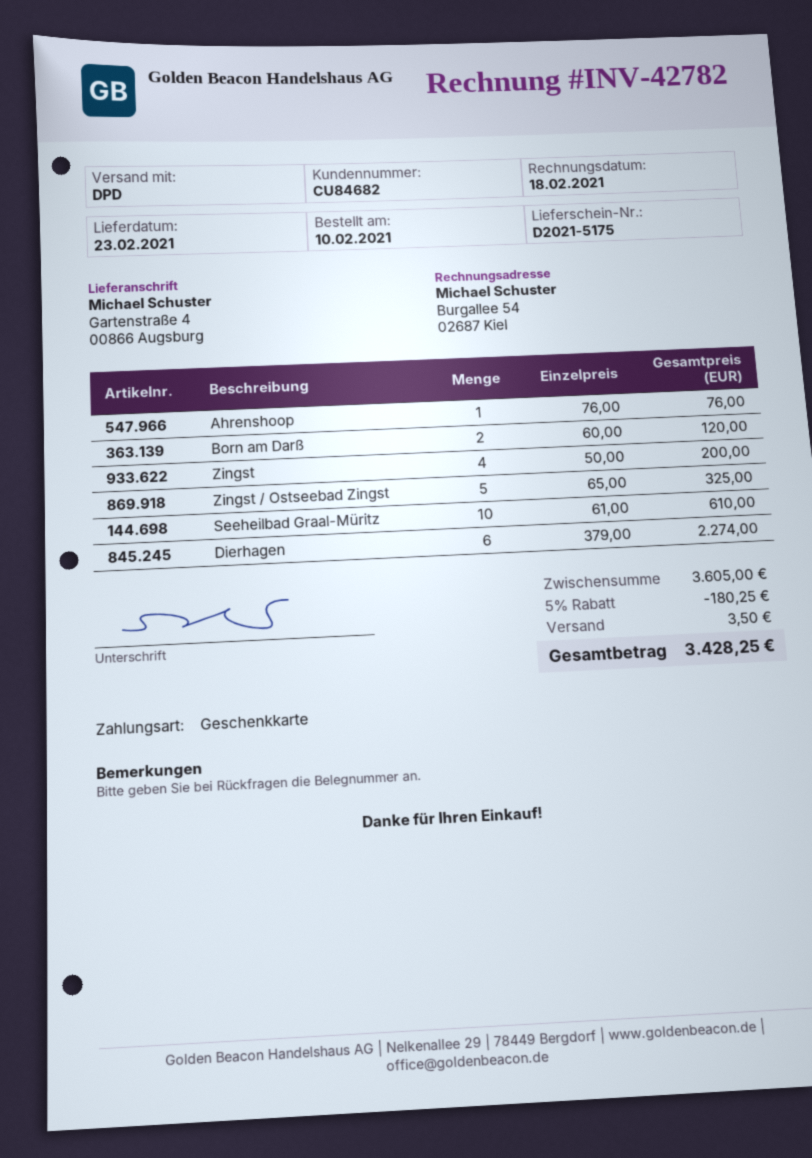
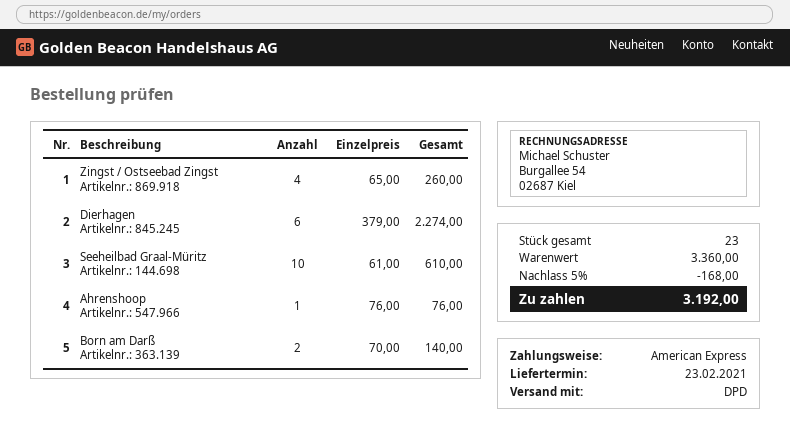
payment method: gift card -> American Express
Born am Darß: 2 x 60.00 = 120.00 -> 2 x 70.00 = 140.00
Zingst: 4 x 50.00 = 200.00 -> none
Zingst / Ostseebad Zingst: 5 x 65.00 = 325.00 -> 4 x 65.00 = 260.00
subtotal: 3605.00 -> 3360.00
discount: 5% = 180.25 -> 5% = 168.00
shipping: 3.50 -> none
total: 3428.25 -> 3192.00

